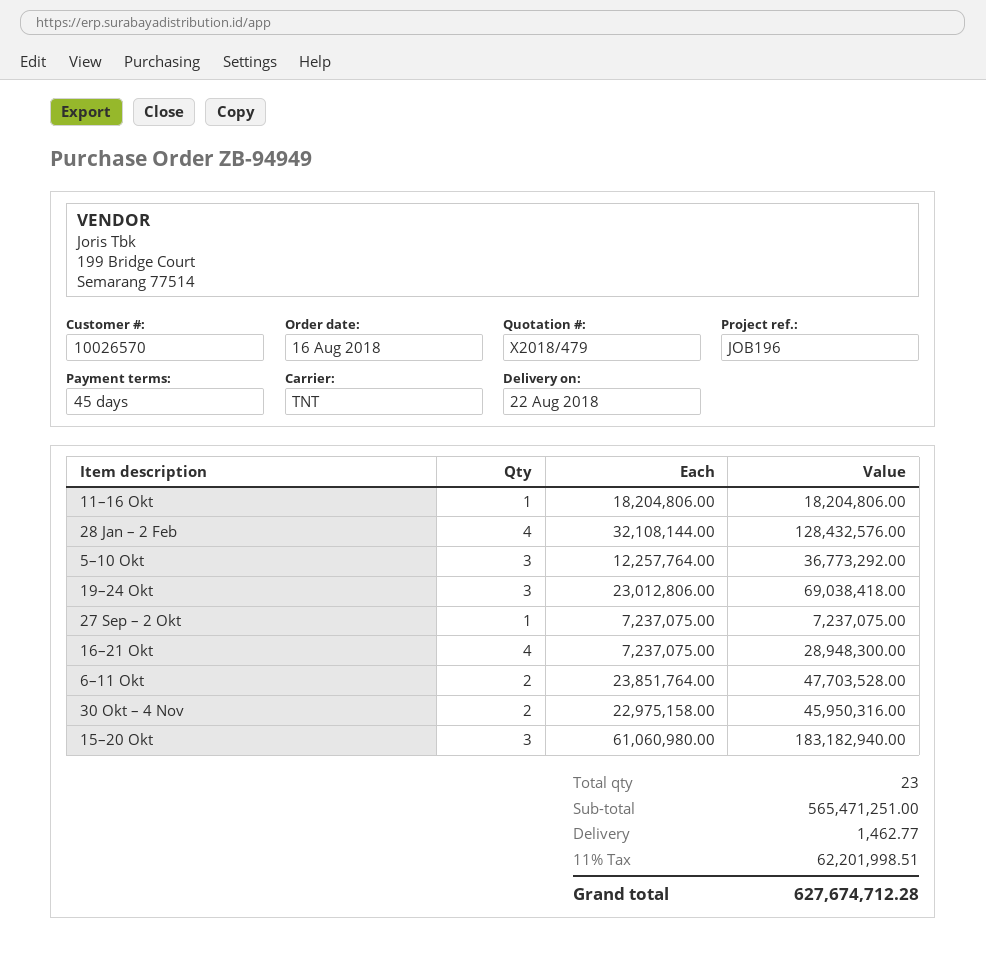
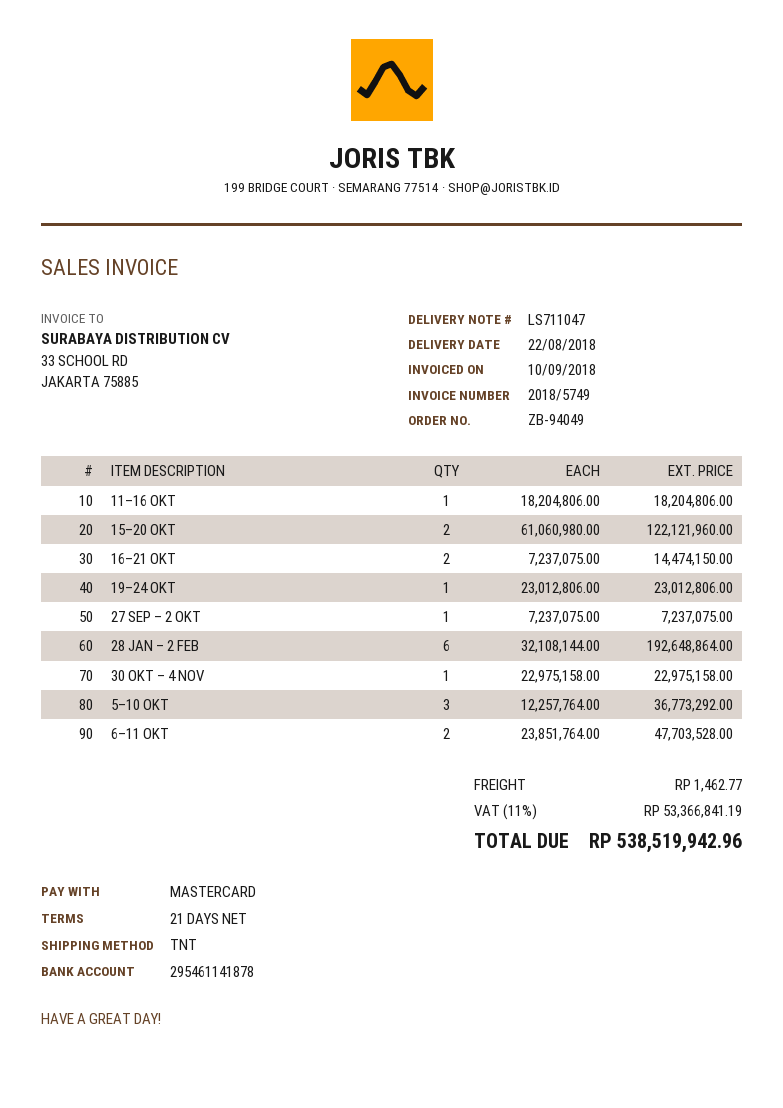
order number: ZB-94949 -> ZB-94049
payment terms: 45 days -> 21 days
28 Jan – 2 Feb: 4 x 32108144.00 = 128432576.00 -> 6 x 32108144.00 = 192648864.00
19–24 Okt: 3 x 23012806.00 = 69038418.00 -> 1 x 23012806.00 = 23012806.00
16–21 Okt: 4 x 7237075.00 = 28948300.00 -> 2 x 7237075.00 = 14474150.00
30 Okt – 4 Nov: 2 x 22975158.00 = 45950316.00 -> 1 x 22975158.00 = 22975158.00
15–20 Okt: 3 x 61060980.00 = 183182940.00 -> 2 x 61060980.00 = 122121960.00
tax: 11% = 62201998.51 -> 11% = 53366841.19
total: 627674712.28 -> 538519942.96

